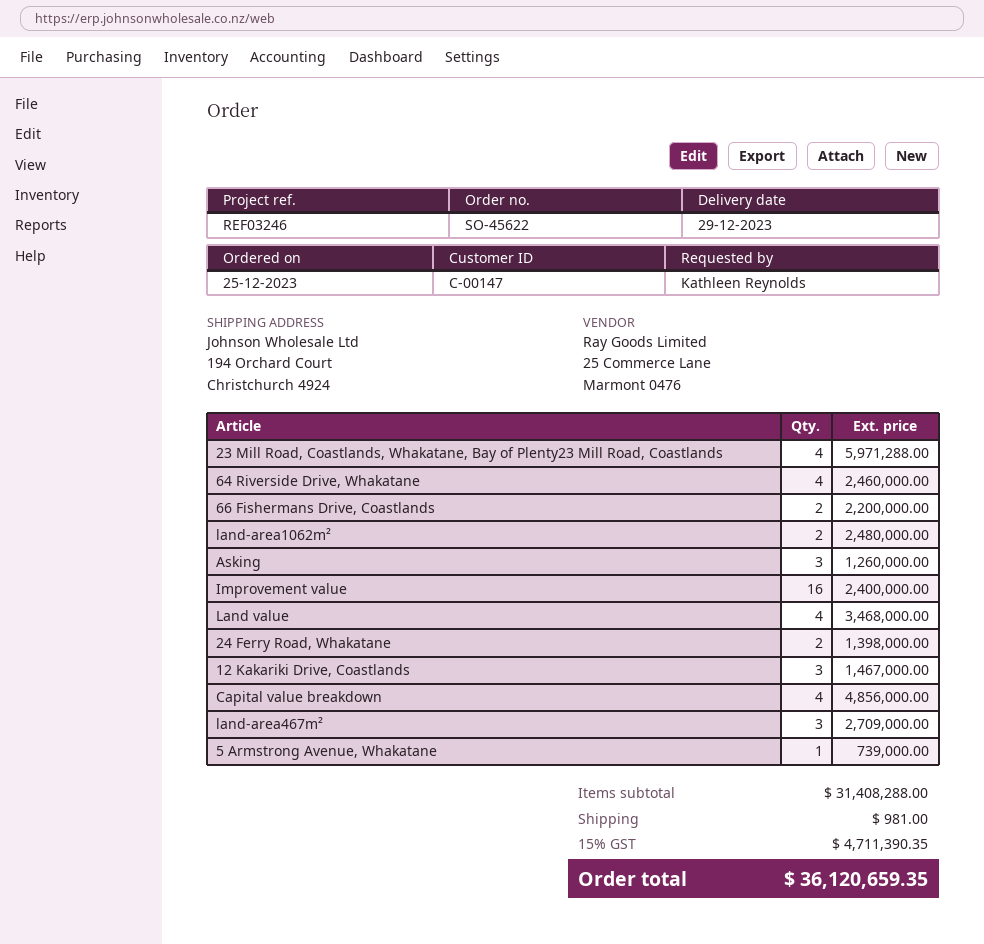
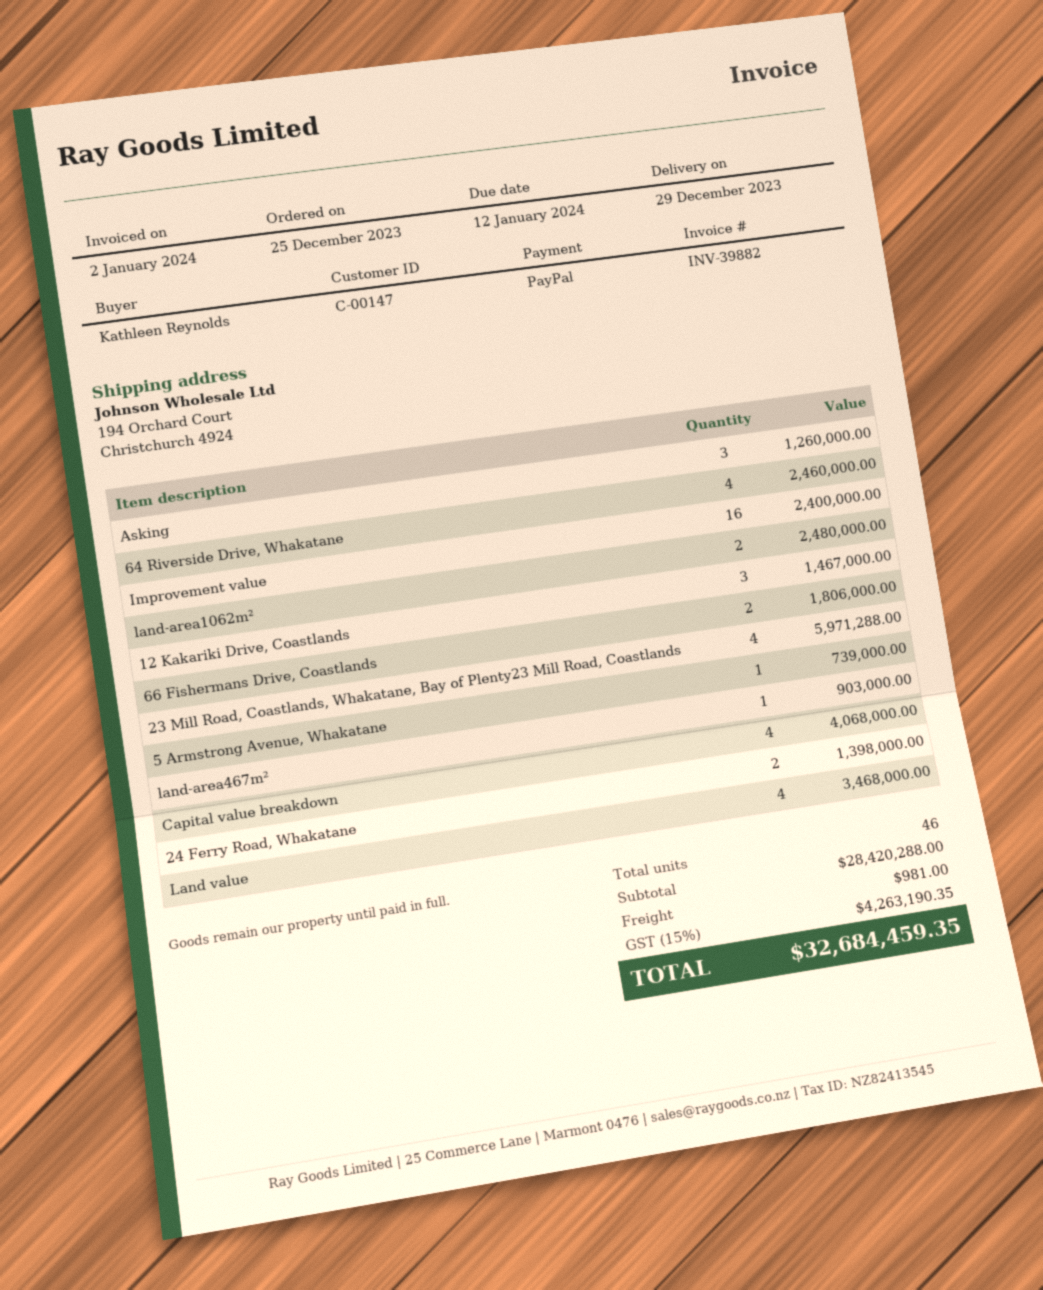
66 Fishermans Drive, Coastlands: 2 for 2200000.00 -> 2 for 1806000.00
Capital value breakdown: 4 for 4856000.00 -> 4 for 4068000.00
land-area467m²: 3 for 2709000.00 -> 1 for 903000.00
subtotal: 31408288.00 -> 28420288.00
tax: 15% = 4711390.35 -> 15% = 4263190.35
total: 36120659.35 -> 32684459.35

